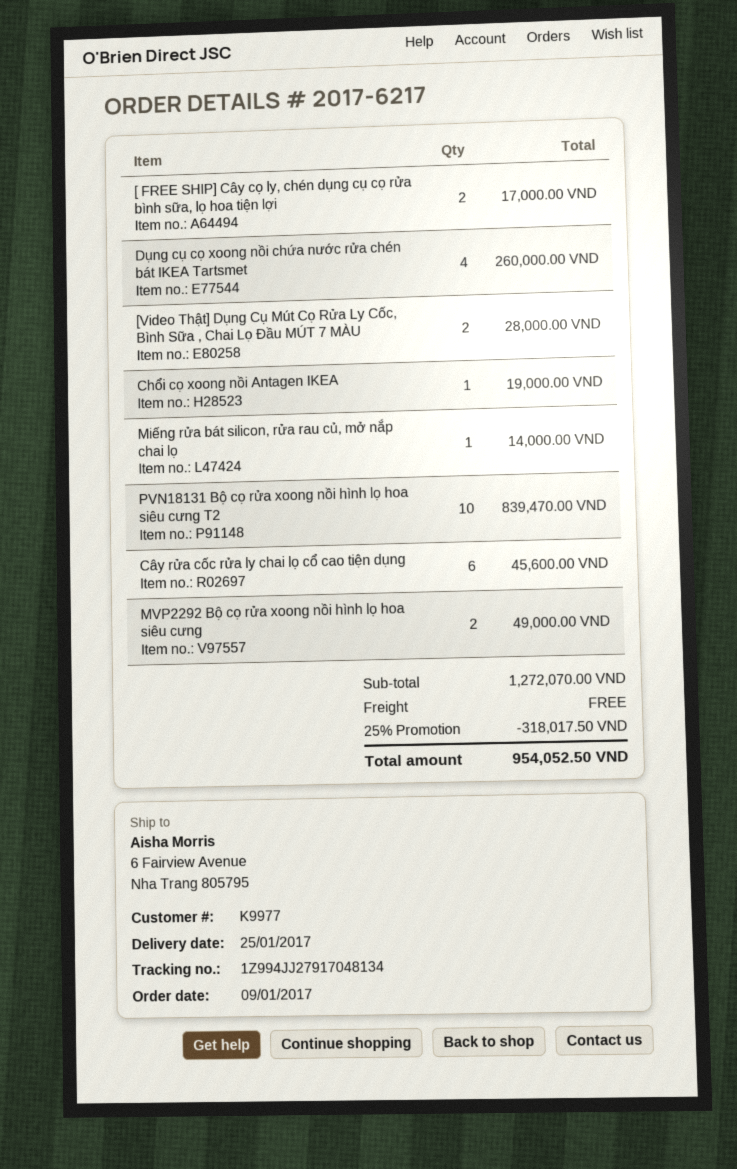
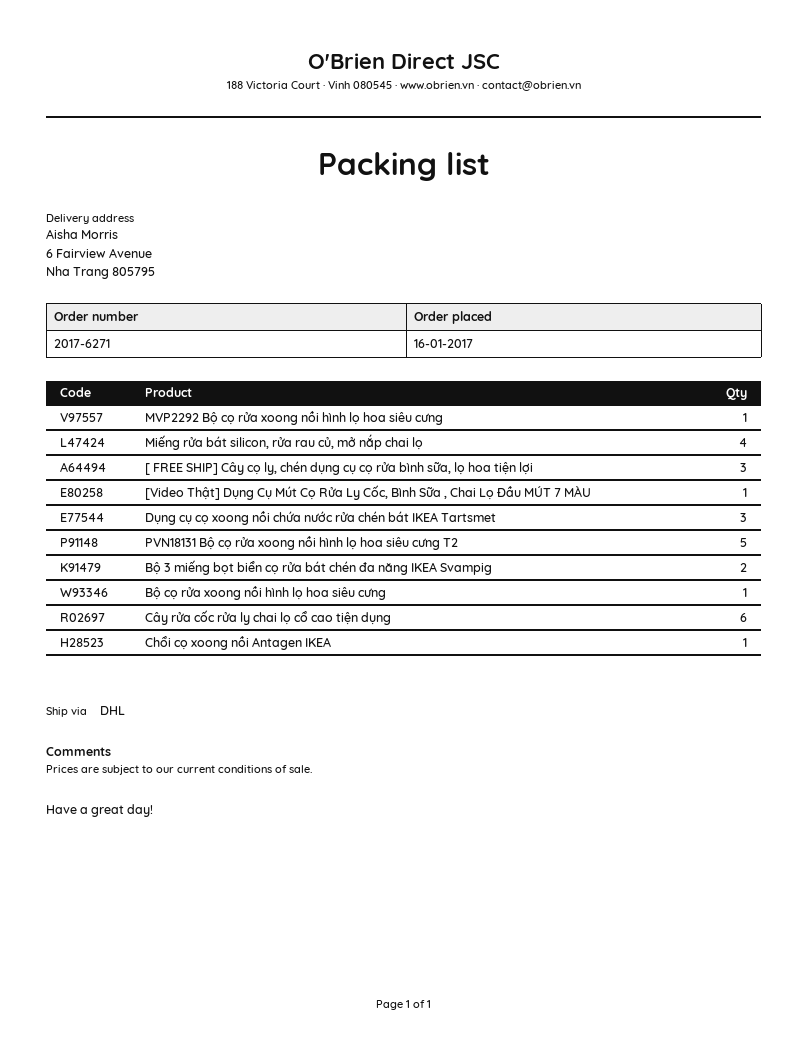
order number: 2017-6217 -> 2017-6271
order date: 2017-01-09 -> 2017-01-16
[ FREE SHIP] Cây cọ ly, chén dụng cụ cọ rửa bình sữa, lọ hoa tiện lợi: 2 -> 3
Dụng cụ cọ xoong nồi chứa nước rửa chén bát IKEA Tartsmet: 4 -> 3
[Video Thật] Dụng Cụ Mút Cọ Rửa Ly Cốc, Bình Sữa , Chai Lọ Đầu MÚT 7 MÀU: 2 -> 1
Miếng rửa bát silicon, rửa rau củ, mở nắp chai lọ: 1 -> 4
PVN18131 Bộ cọ rửa xoong nồi hình lọ hoa siêu cưng T2: 10 -> 5
MVP2292 Bộ cọ rửa xoong nồi hình lọ hoa siêu cưng: 2 -> 1
Bộ 3 miếng bọt biển cọ rửa bát chén đa năng IKEA Svampig: none -> 2
Bộ cọ rửa xoong nồi hình lọ hoa siêu cưng: none -> 1

